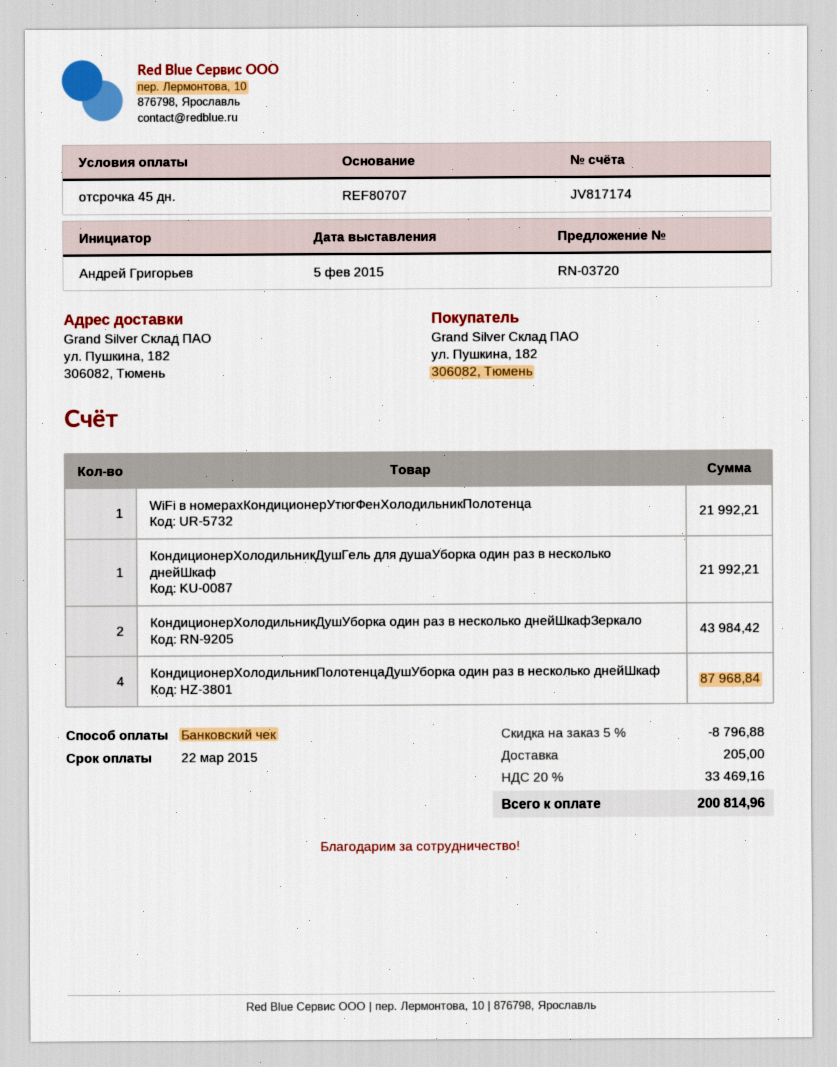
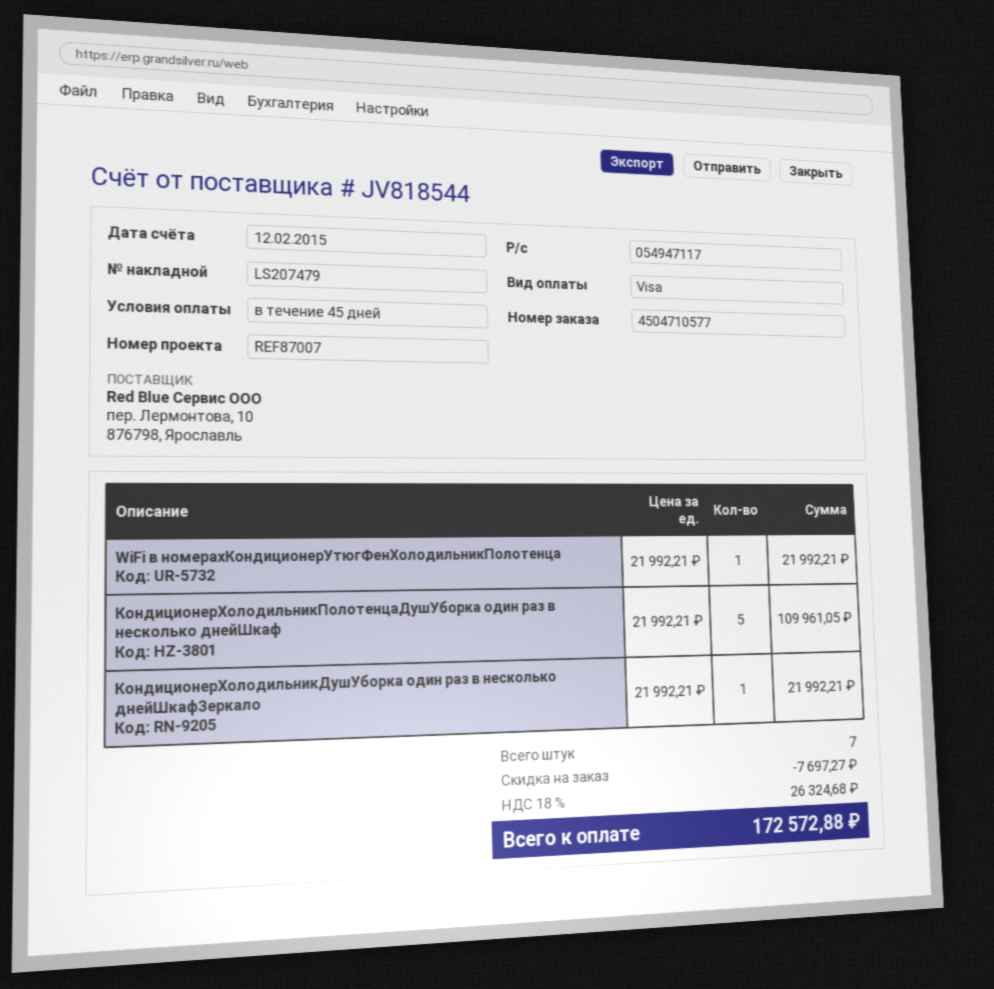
invoice number: JV817174 -> JV818544
invoice date: 2015-02-05 -> 2015-02-12
reference: REF80707 -> REF87007
payment method: cheque -> Visa
КондиционерХолодильникДушГель для душаУборка один раз в несколько днейШкаф: 1 for 21992.21 -> none
КондиционерХолодильникДушУборка один раз в несколько днейШкафЗеркало: 2 for 43984.42 -> 1 for 21992.21
КондиционерХолодильникПолотенцаДушУборка один раз в несколько днейШкаф: 4 for 87968.84 -> 5 for 109961.05
discount: 8796.88 -> 7697.27
shipping: 205.00 -> none
tax: 20% = 33469.16 -> 18% = 26324.68
total: 200814.96 -> 172572.88

